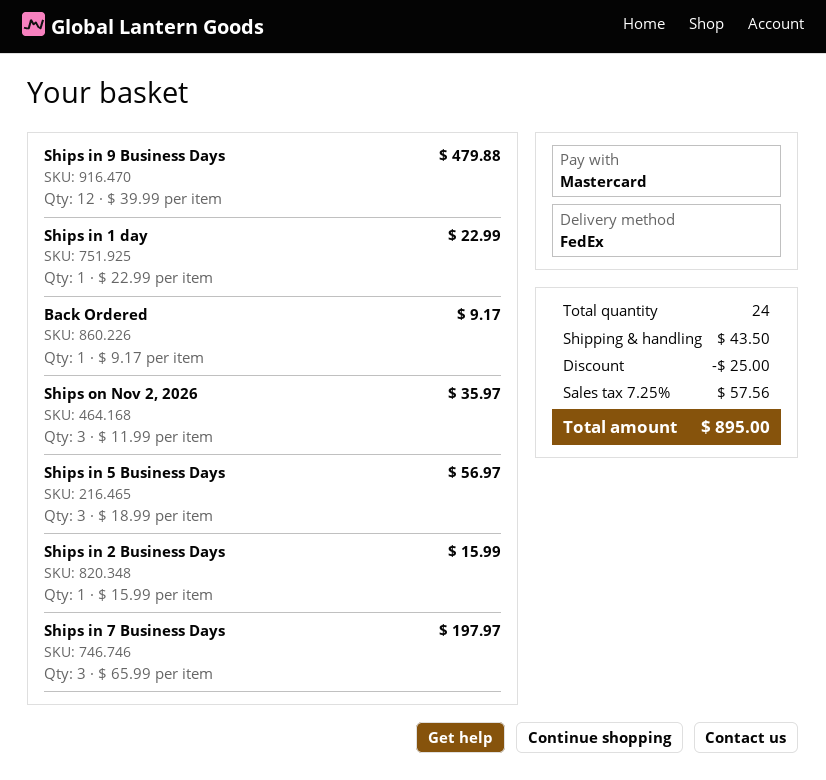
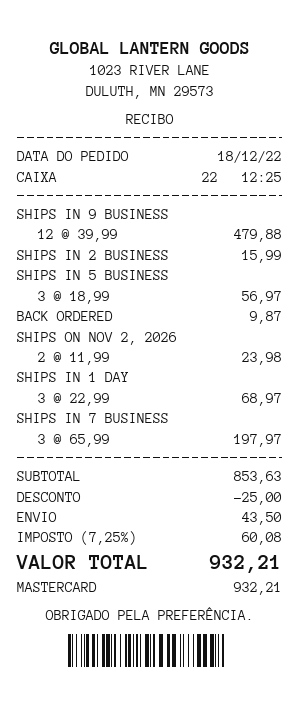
Ships in 1 day: 1 x 22.99 = 22.99 -> 3 x 22.99 = 68.97
Back Ordered: 1 x 9.17 = 9.17 -> 1 x 9.87 = 9.87
Ships on Nov 2, 2026: 3 x 11.99 = 35.97 -> 2 x 11.99 = 23.98
tax: 7.25% = 57.56 -> 7.25% = 60.08
total: 895.00 -> 932.21

